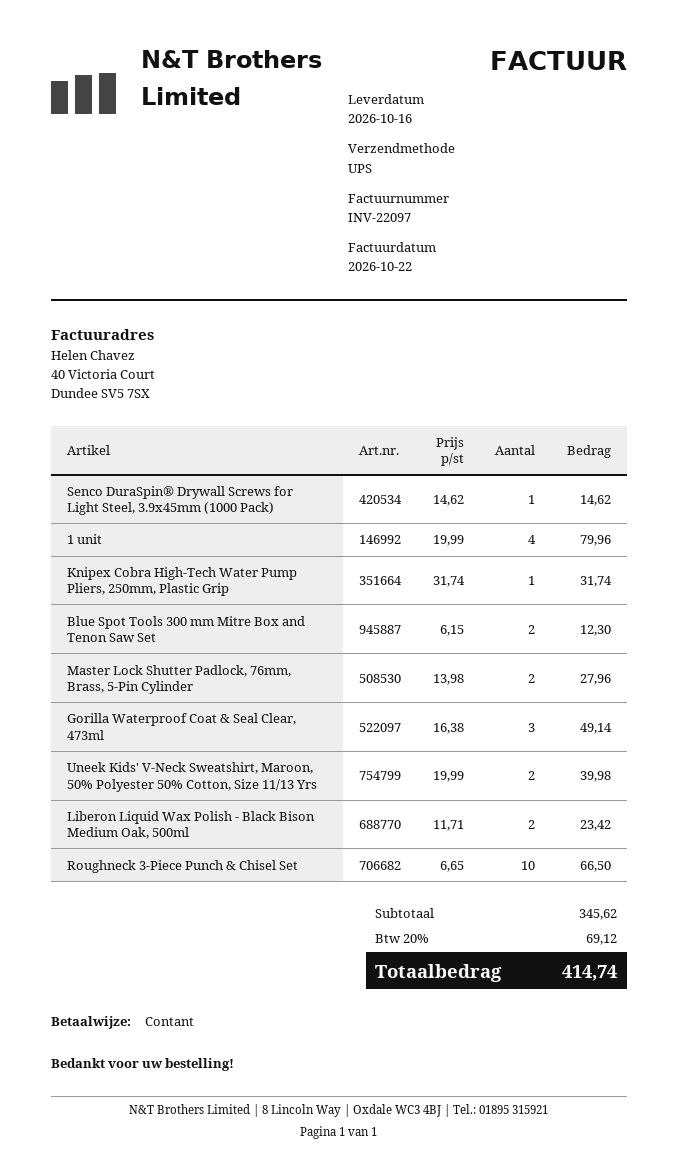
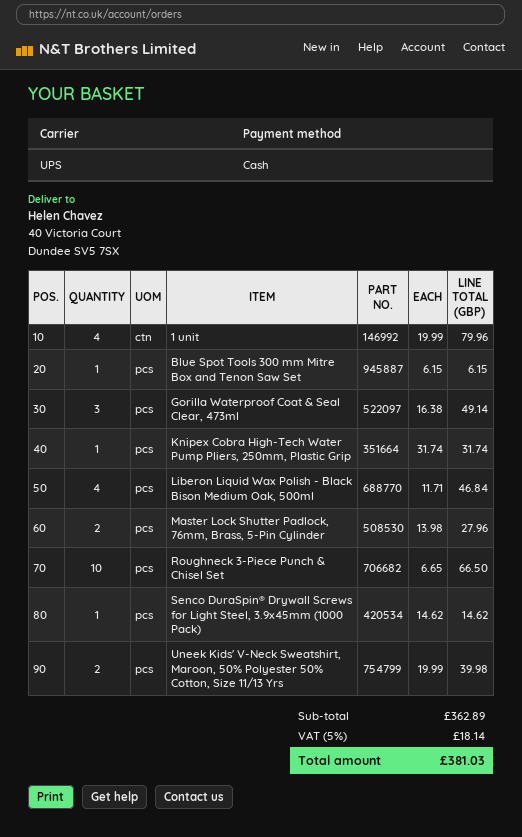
Blue Spot Tools 300 mm Mitre Box and Tenon Saw Set: 2 x 6.15 = 12.30 -> 1 x 6.15 = 6.15
Liberon Liquid Wax Polish - Black Bison Medium Oak, 500ml: 2 x 11.71 = 23.42 -> 4 x 11.71 = 46.84
subtotal: 345.62 -> 362.89
tax: 20% = 69.12 -> 5% = 18.14
total: 414.74 -> 381.03

